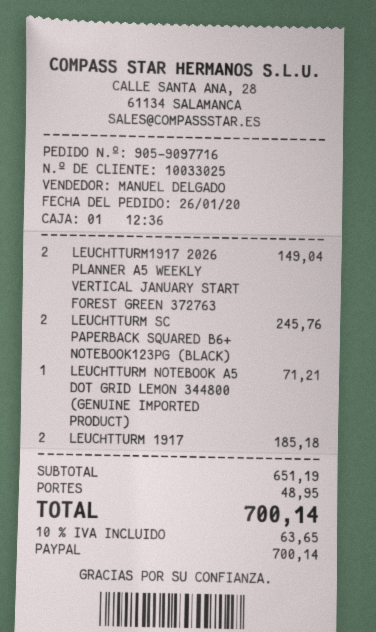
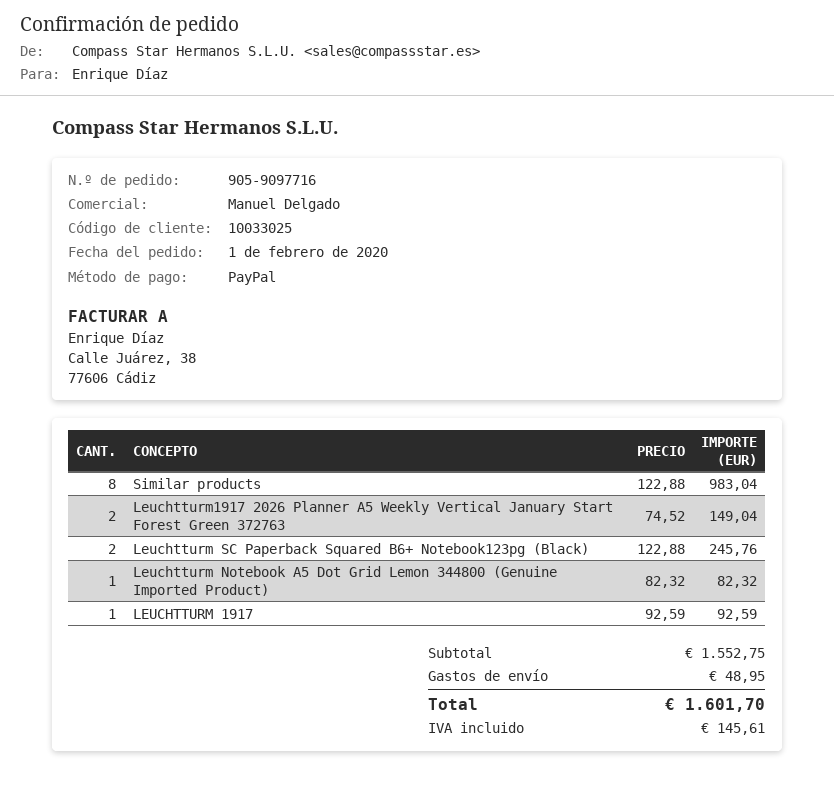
order date: 2020-01-26 -> 2020-02-01
LEUCHTTURM NOTEBOOK A5 DOT GRID LEMON 344800 (GENUINE IMPORTED PRODUCT): 1 for 71.21 -> 1 for 82.32
LEUCHTTURM 1917: 2 for 185.18 -> 1 for 92.59
Similar products: none -> 8 for 983.04
subtotal: 651.19 -> 1552.75
tax: 63.65 -> 145.61
total: 700.14 -> 1601.70

